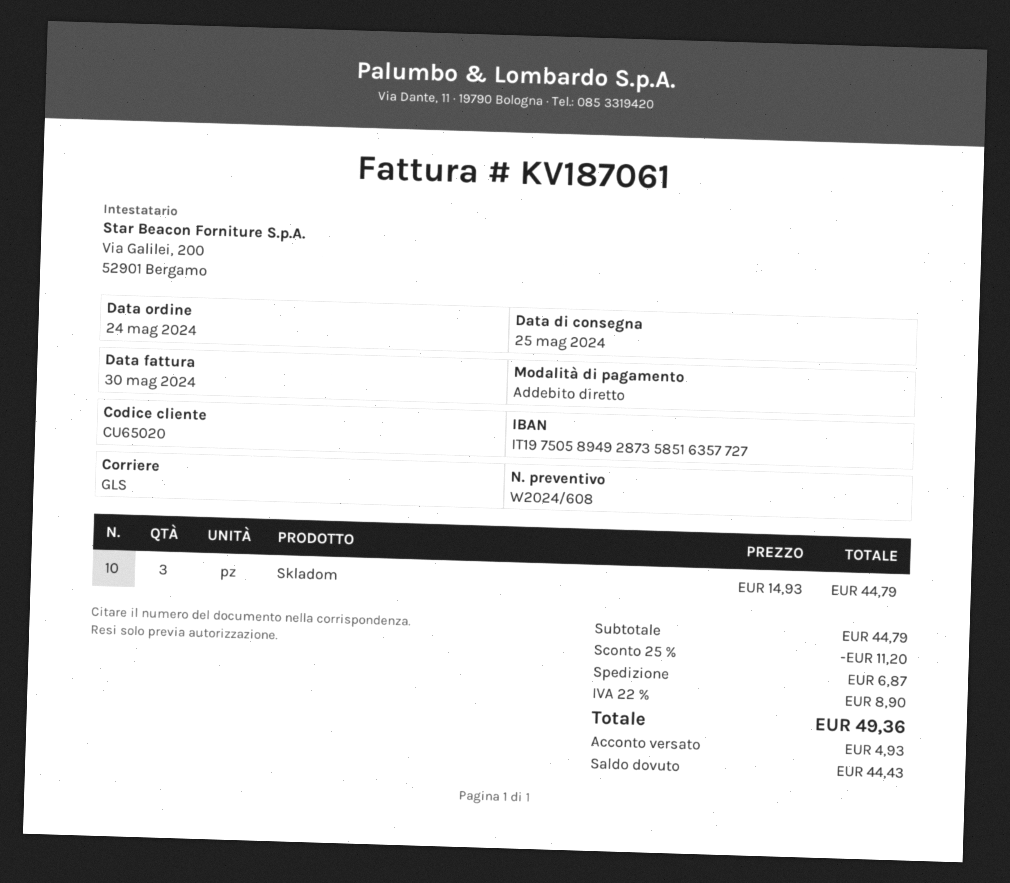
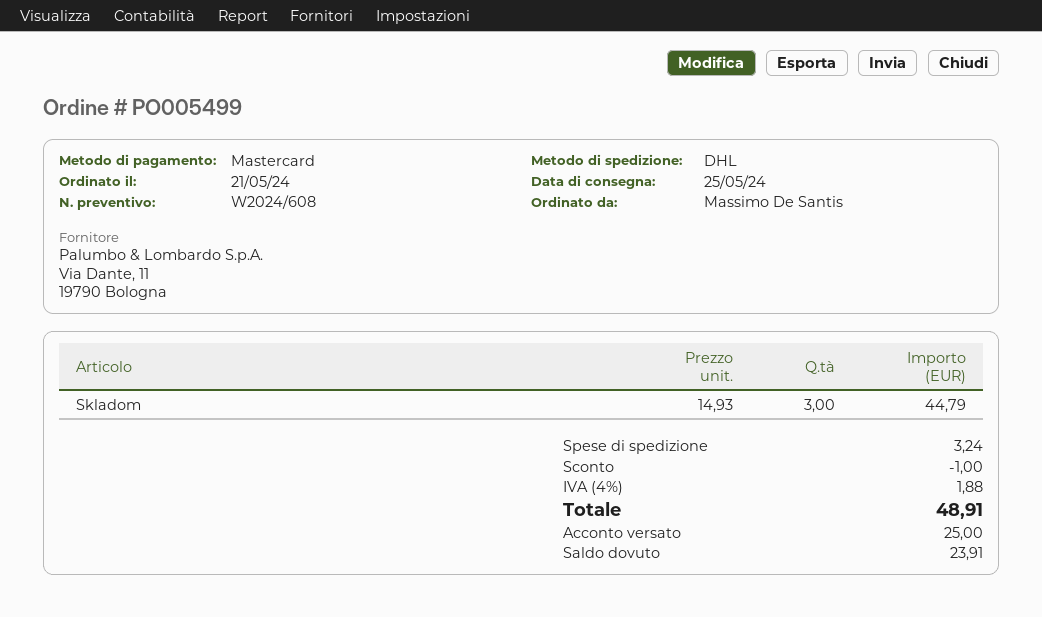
order date: 2024-05-24 -> 2024-05-21
payment method: direct debit -> Mastercard
shipping method: GLS -> DHL
discount: 11.20 -> 1.00
shipping: 6.87 -> 3.24
tax: 22% = 8.90 -> 4% = 1.88
total: 49.36 -> 48.91
deposit: 4.93 -> 25.00
balance: 44.43 -> 23.91

